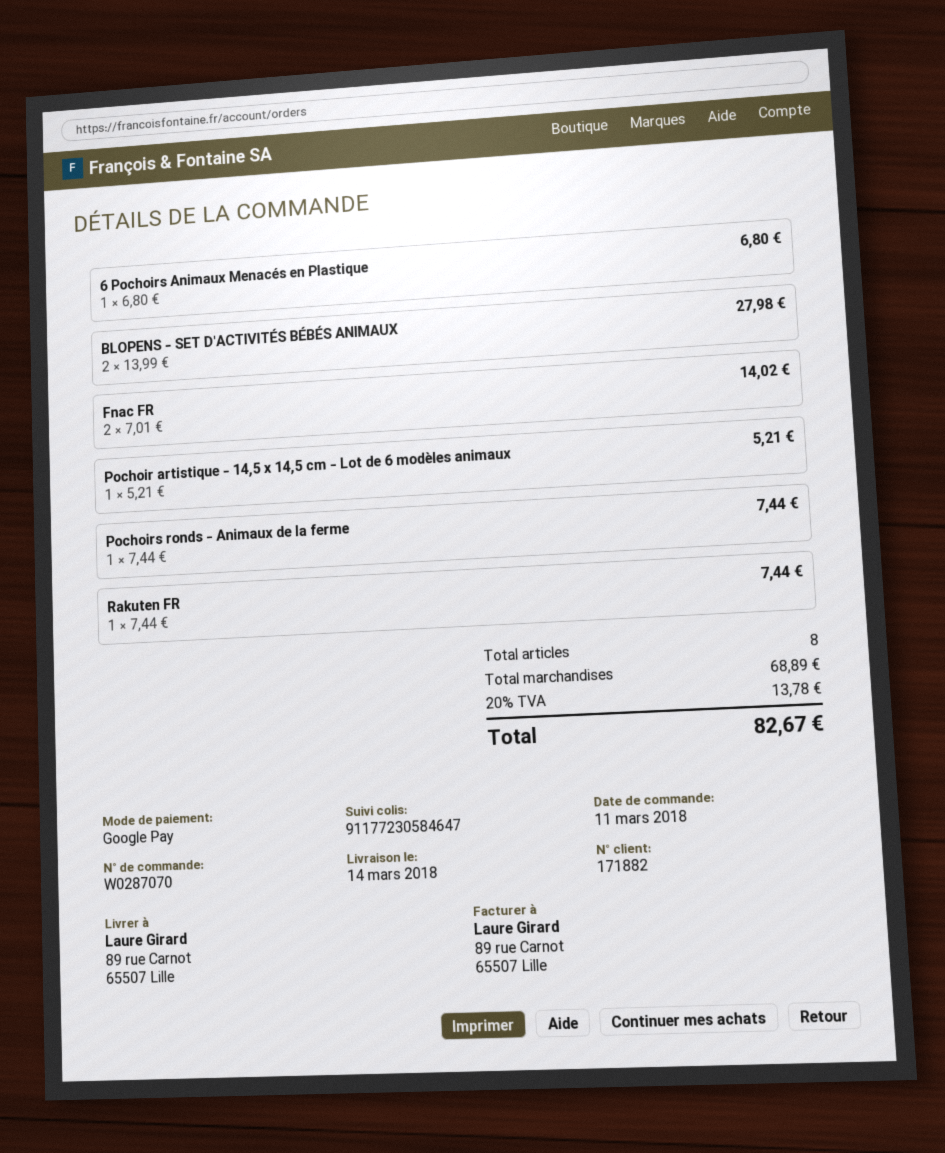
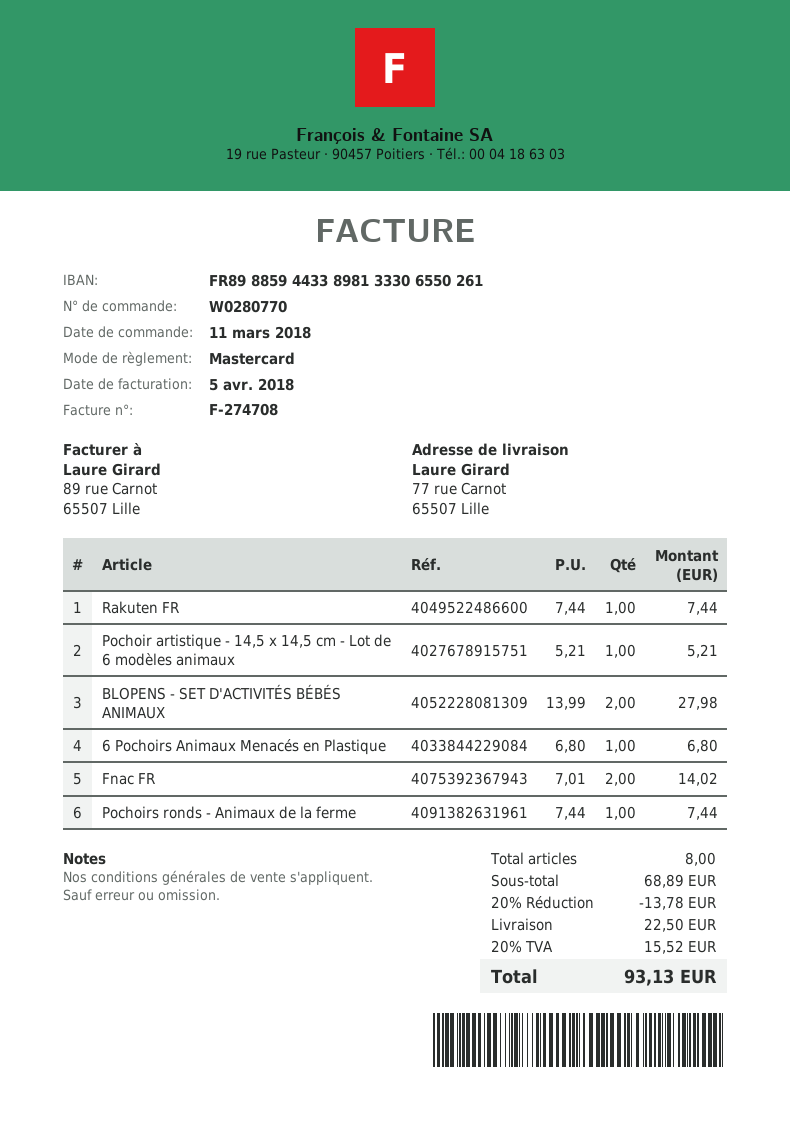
order number: W0287070 -> W0280770
payment method: Google Pay -> Mastercard
ship to: 89 rue Carnot, 65507 Lille -> 77 rue Carnot, 65507 Lille
discount: none -> 20% = 13.78
shipping: none -> 22.50
tax: 20% = 13.78 -> 20% = 15.52
total: 82.67 -> 93.13

